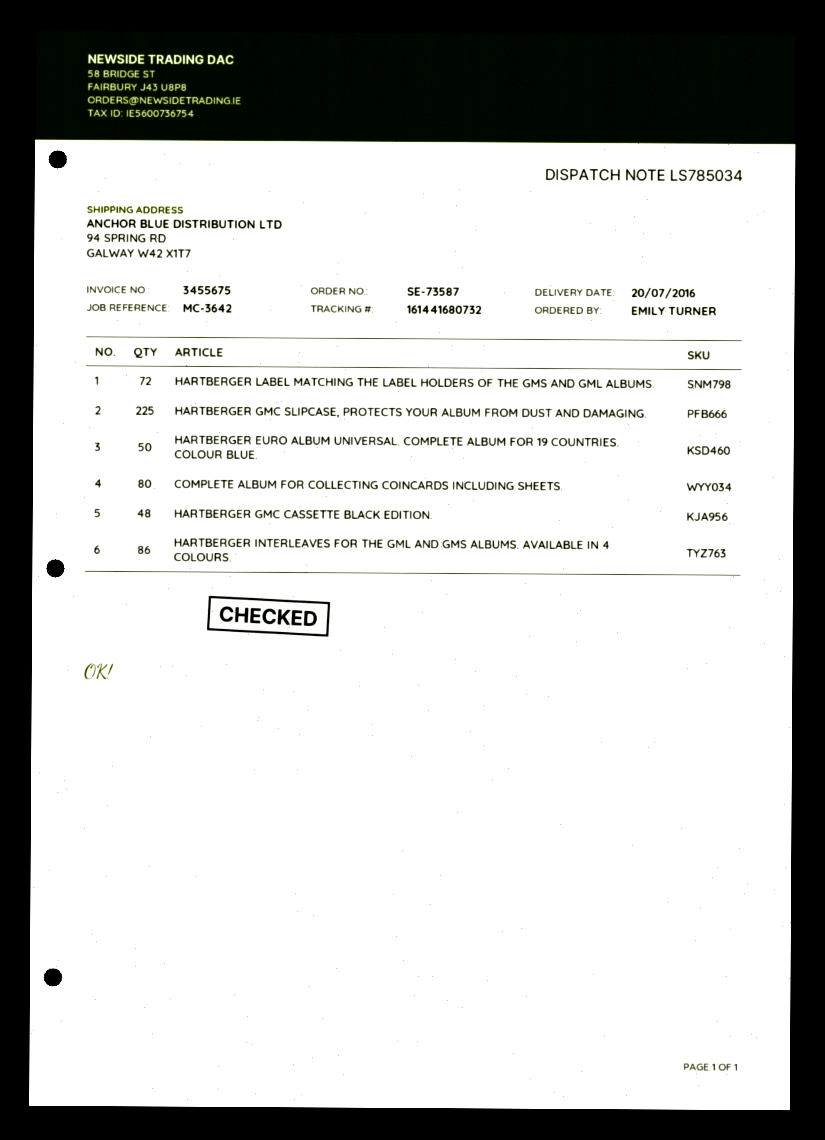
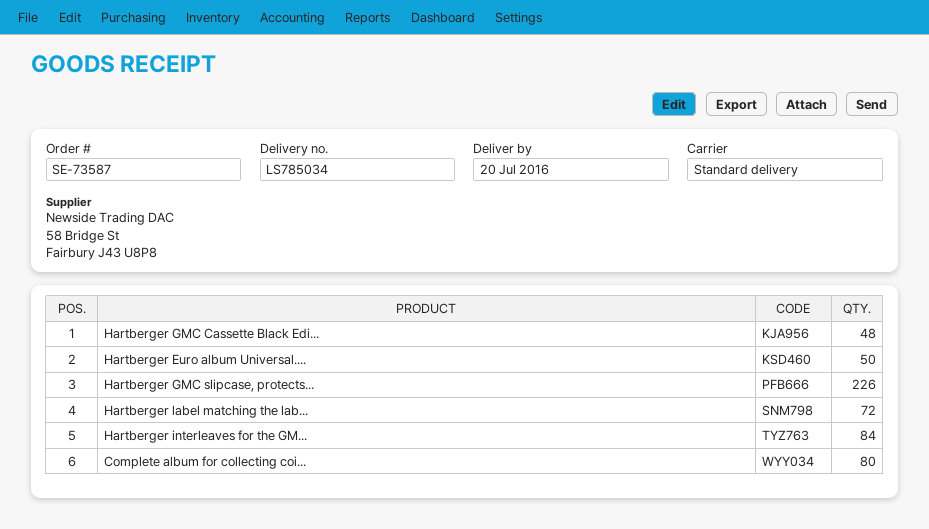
HARTBERGER GMC SLIPCASE, PROTECTS YOUR ALBUM FROM DUST AND DAMAGING.: 225 -> 226
HARTBERGER INTERLEAVES FOR THE GML AND GMS ALBUMS. AVAILABLE IN 4 COLOURS.: 86 -> 84

